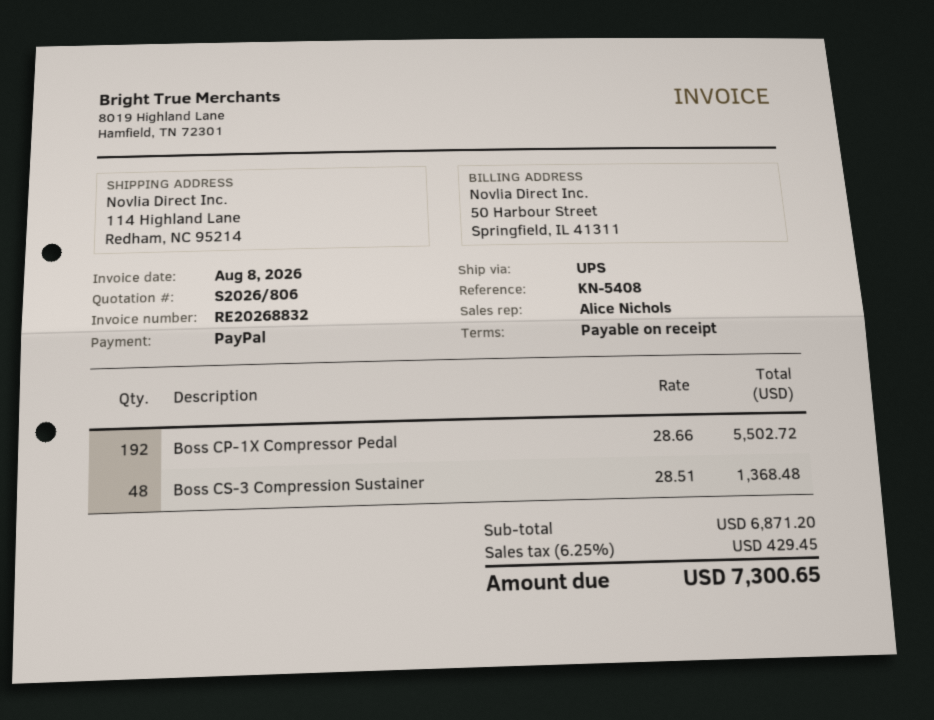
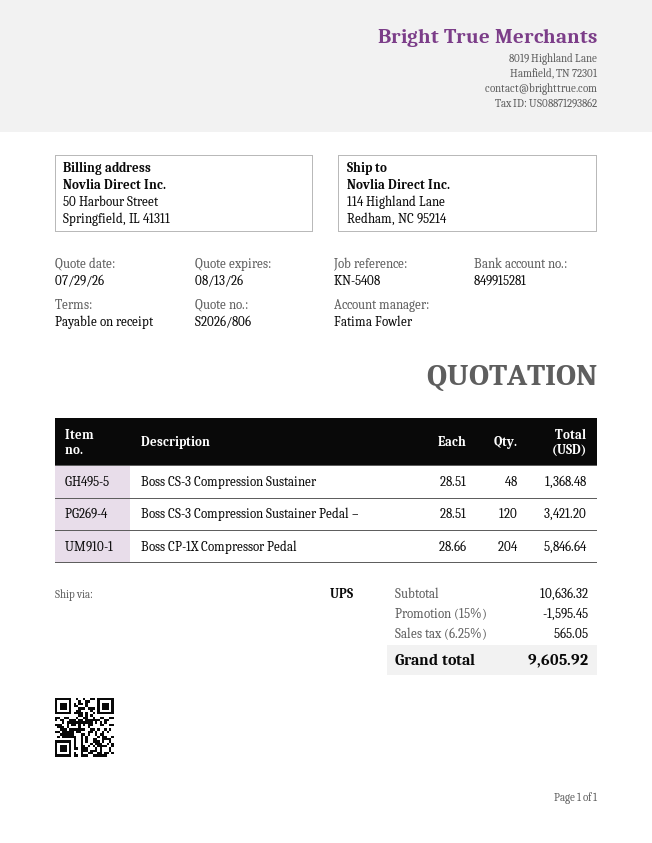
sales rep: Alice Nichols -> Fatima Fowler
Boss CP-1X Compressor Pedal: 192 x 28.66 = 5502.72 -> 204 x 28.66 = 5846.64
Boss CS-3 Compression Sustainer Pedal –: none -> 120 x 28.51 = 3421.20
subtotal: 6871.20 -> 10636.32
discount: none -> 15% = 1595.45
tax: 6.25% = 429.45 -> 6.25% = 565.05
total: 7300.65 -> 9605.92

